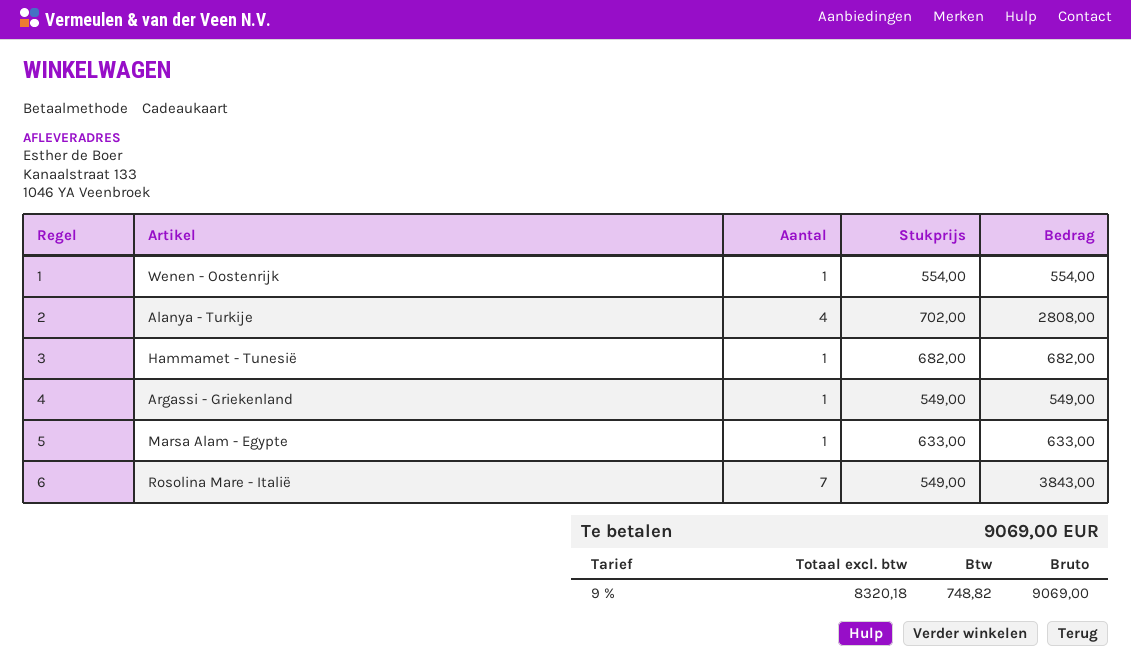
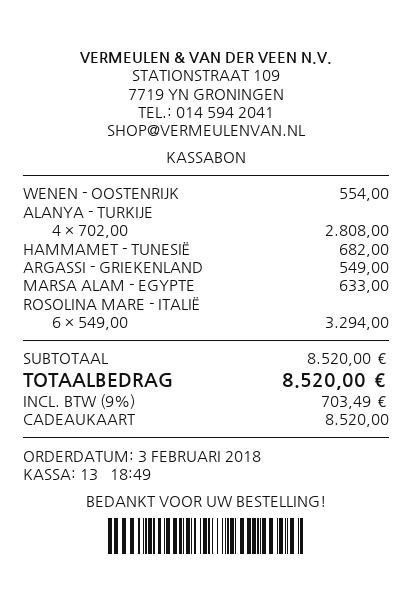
Rosolina Mare - Italië: 7 x 549.00 = 3843.00 -> 6 x 549.00 = 3294.00
tax: 9% = 748.82 -> 9% = 703.49
total: 9069.00 -> 8520.00

